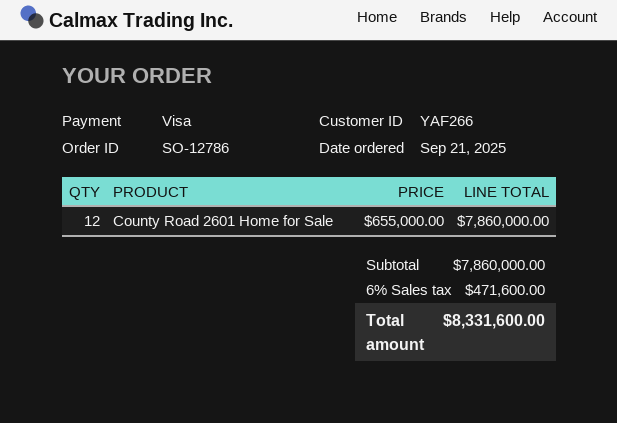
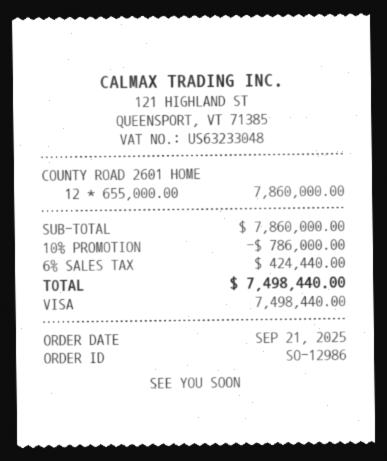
order number: SO-12786 -> SO-12986
discount: none -> 10% = 786000.00
tax: 6% = 471600.00 -> 6% = 424440.00
total: 8331600.00 -> 7498440.00

